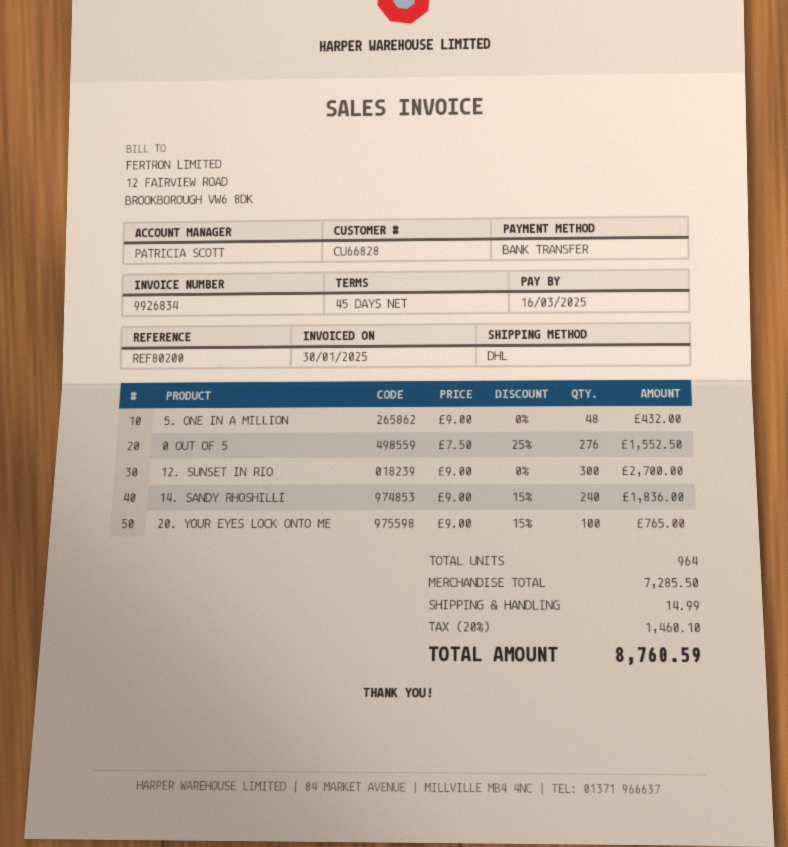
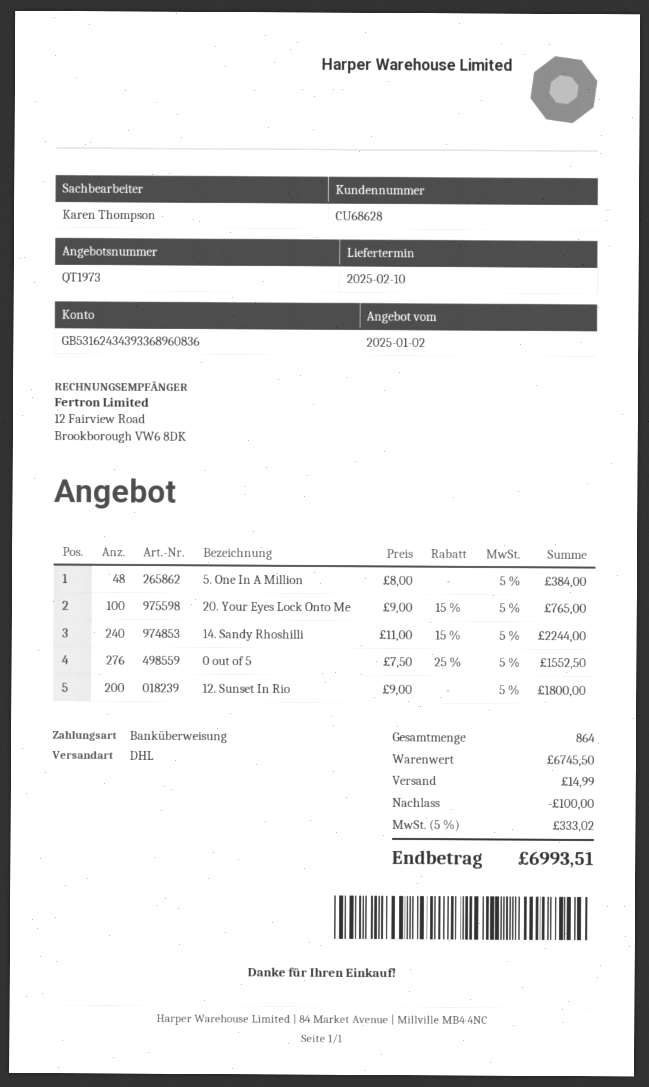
customer number: CU66828 -> CU68628
sales rep: PATRICIA SCOTT -> Karen Thompson
5. ONE IN A MILLION: 48 x 9.00 = 432.00 -> 48 x 8.00 = 384.00
12. SUNSET IN RIO: 300 x 9.00 = 2700.00 -> 200 x 9.00 = 1800.00
14. SANDY RHOSHILLI: 240 x 9.00 - 15% = 1836.00 -> 240 x 11.00 - 15% = 2244.00
total quantity: 964 -> 864
subtotal: 7285.50 -> 6745.50
discount: none -> 100.00
tax: 20% = 1460.10 -> 5% = 333.02
total: 8760.59 -> 6993.51

